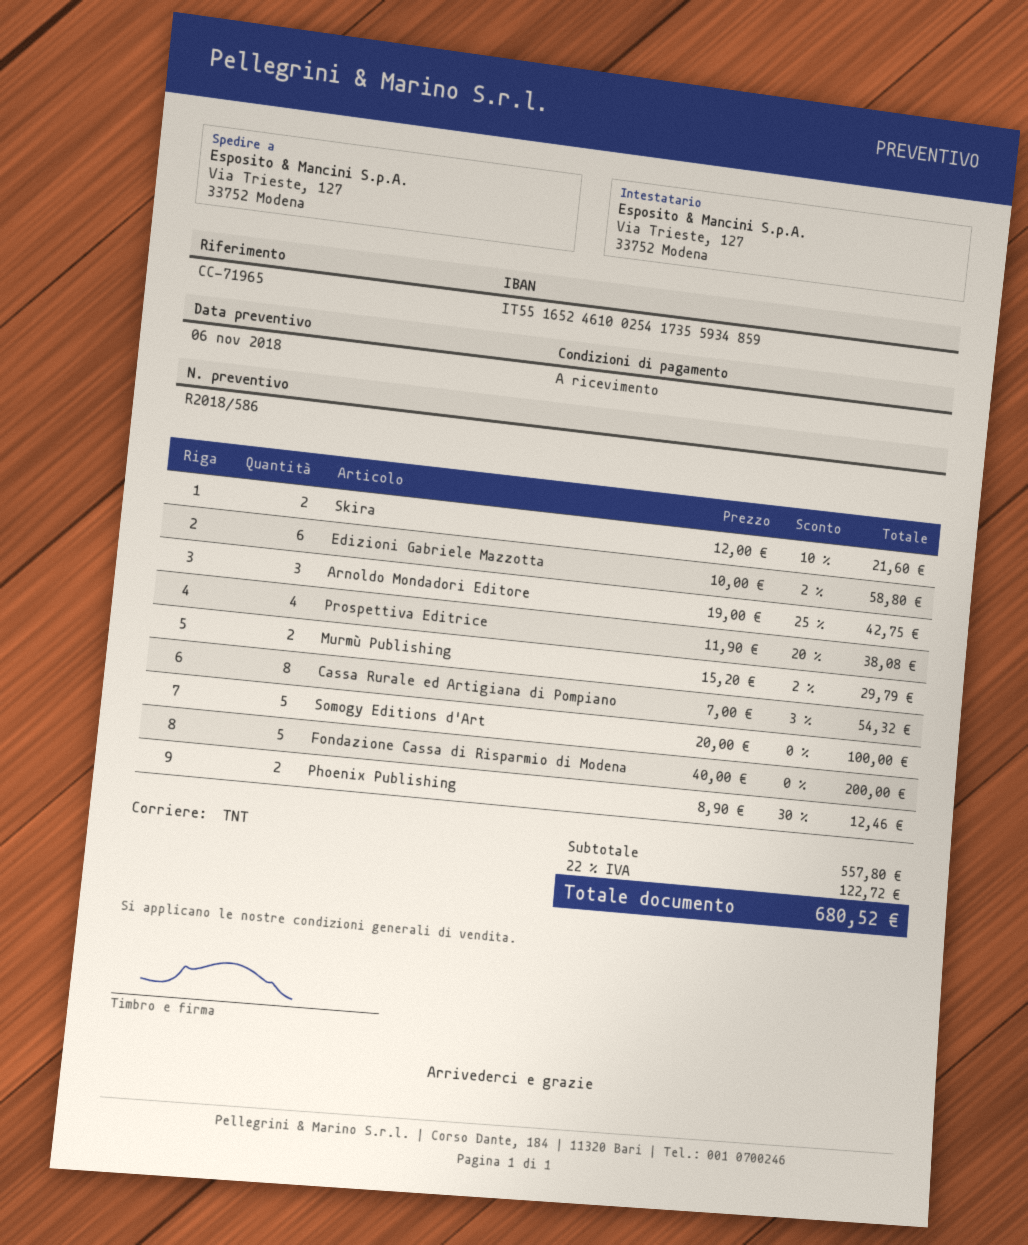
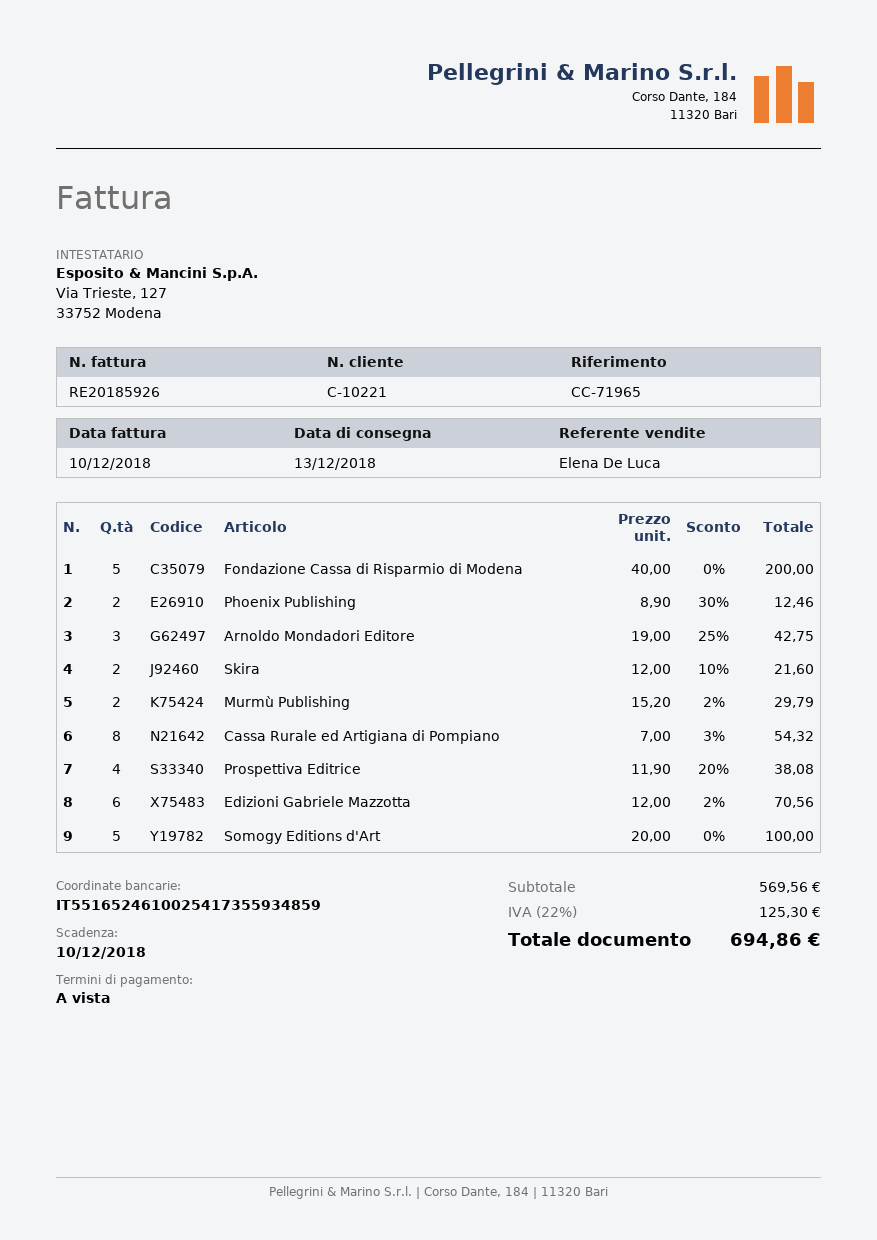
Edizioni Gabriele Mazzotta: 6 x 10.00 - 2% = 58.80 -> 6 x 12.00 - 2% = 70.56
subtotal: 557.80 -> 569.56
tax: 22% = 122.72 -> 22% = 125.30
total: 680.52 -> 694.86

